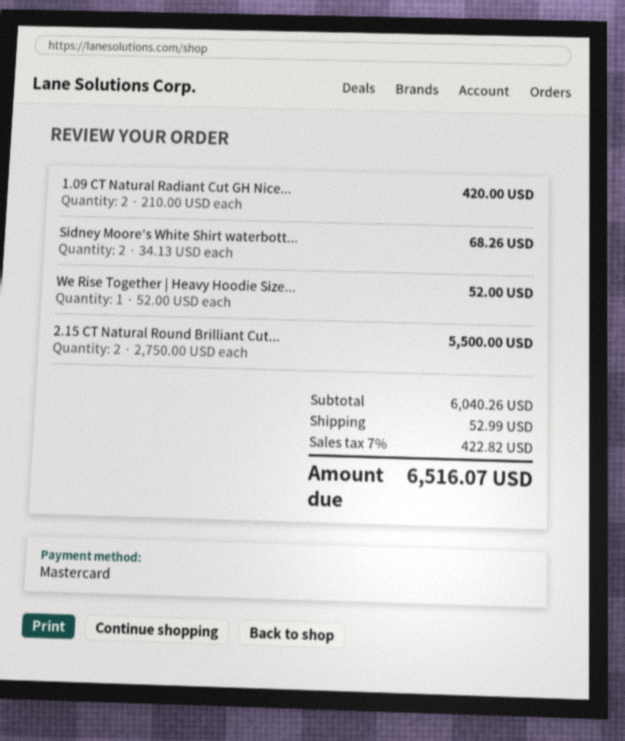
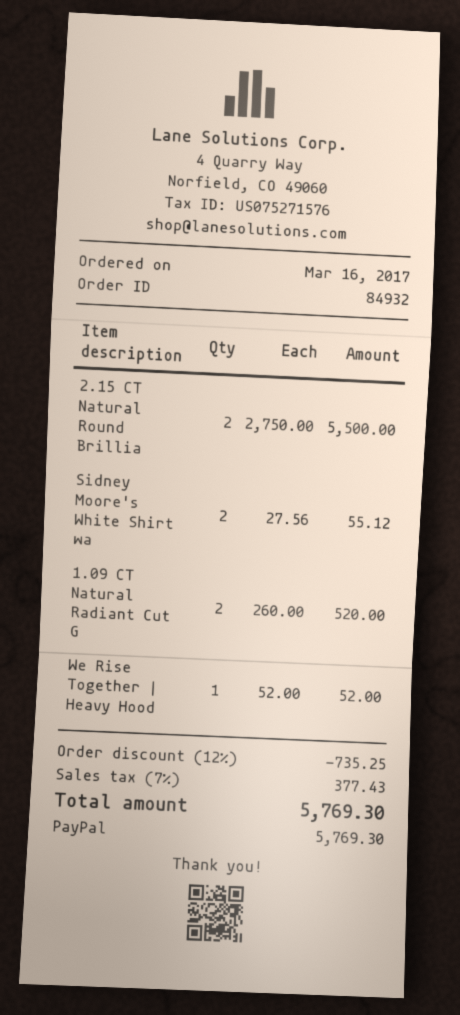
payment method: Mastercard -> PayPal
1.09 CT Natural Radiant Cut GH Nice...: 2 x 210.00 = 420.00 -> 2 x 260.00 = 520.00
Sidney Moore's White Shirt waterbott...: 2 x 34.13 = 68.26 -> 2 x 27.56 = 55.12
discount: none -> 12% = 735.25
shipping: 52.99 -> none
tax: 7% = 422.82 -> 7% = 377.43
total: 6516.07 -> 5769.30

